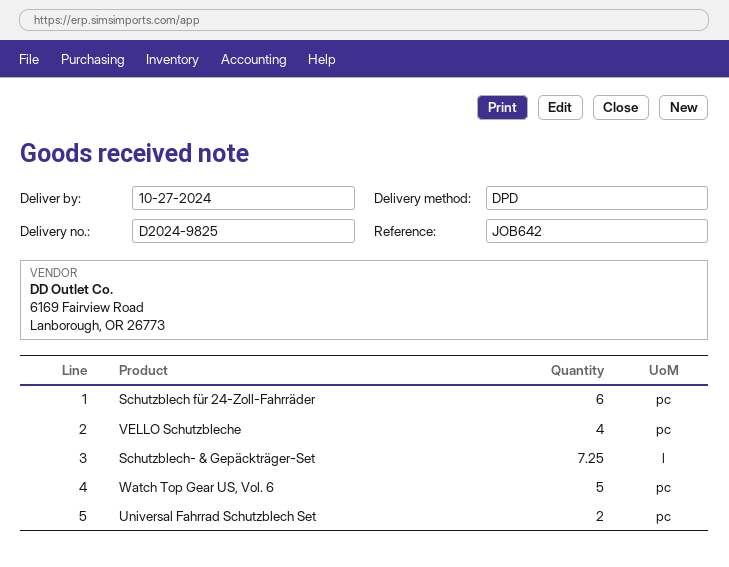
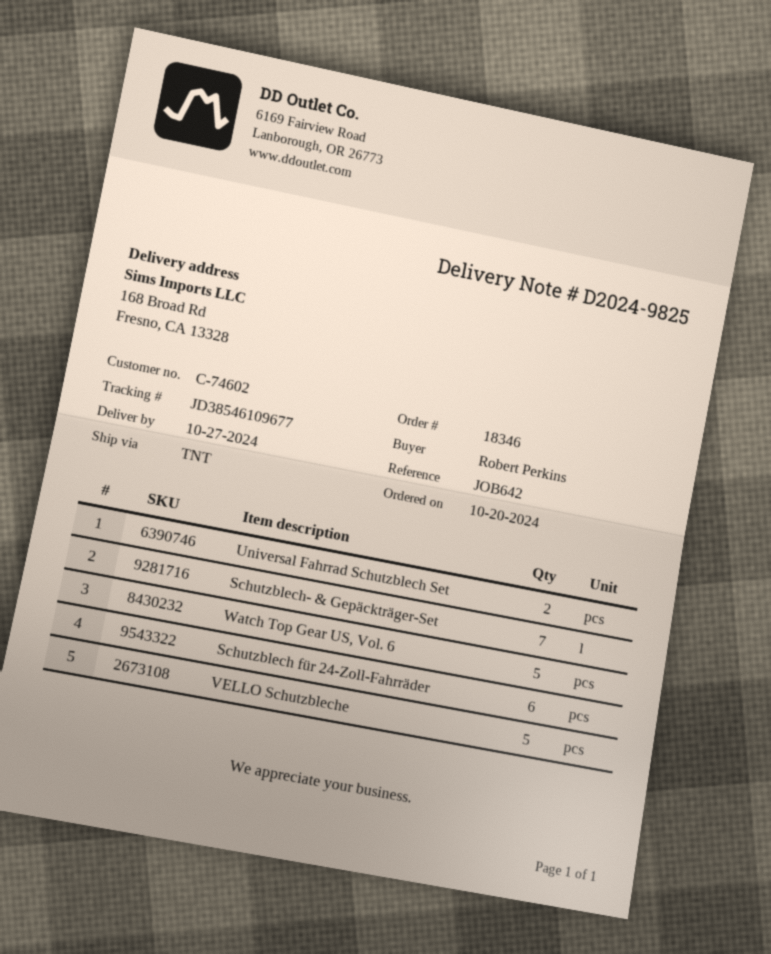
shipping method: DPD -> TNT
VELLO Schutzbleche: 4 -> 5
Schutzblech- & Gepäckträger-Set: 7.25 -> 7

